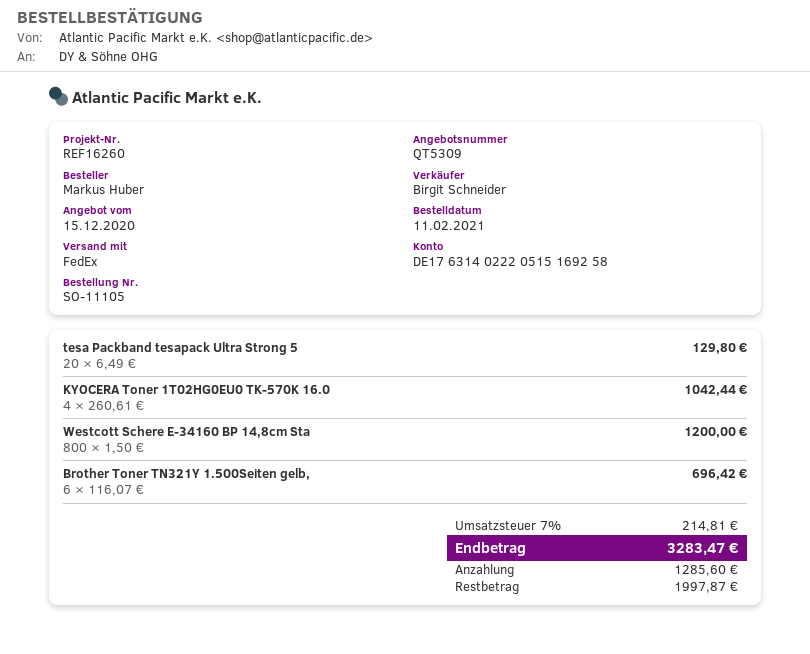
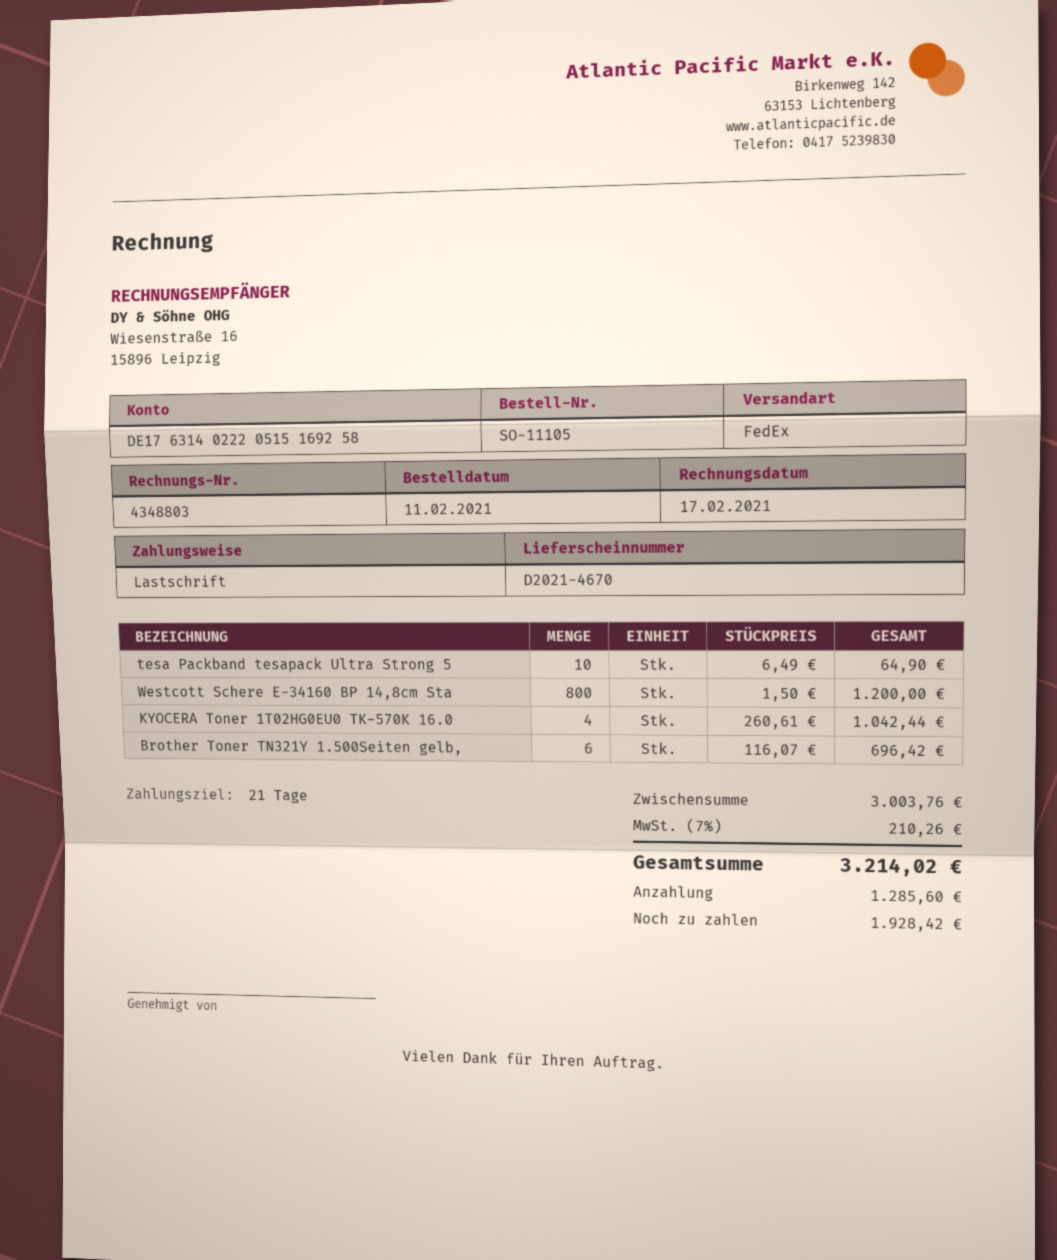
tesa Packband tesapack Ultra Strong 5: 20 x 6.49 = 129.80 -> 10 x 6.49 = 64.90
tax: 7% = 214.81 -> 7% = 210.26
total: 3283.47 -> 3214.02
balance: 1997.87 -> 1928.42

